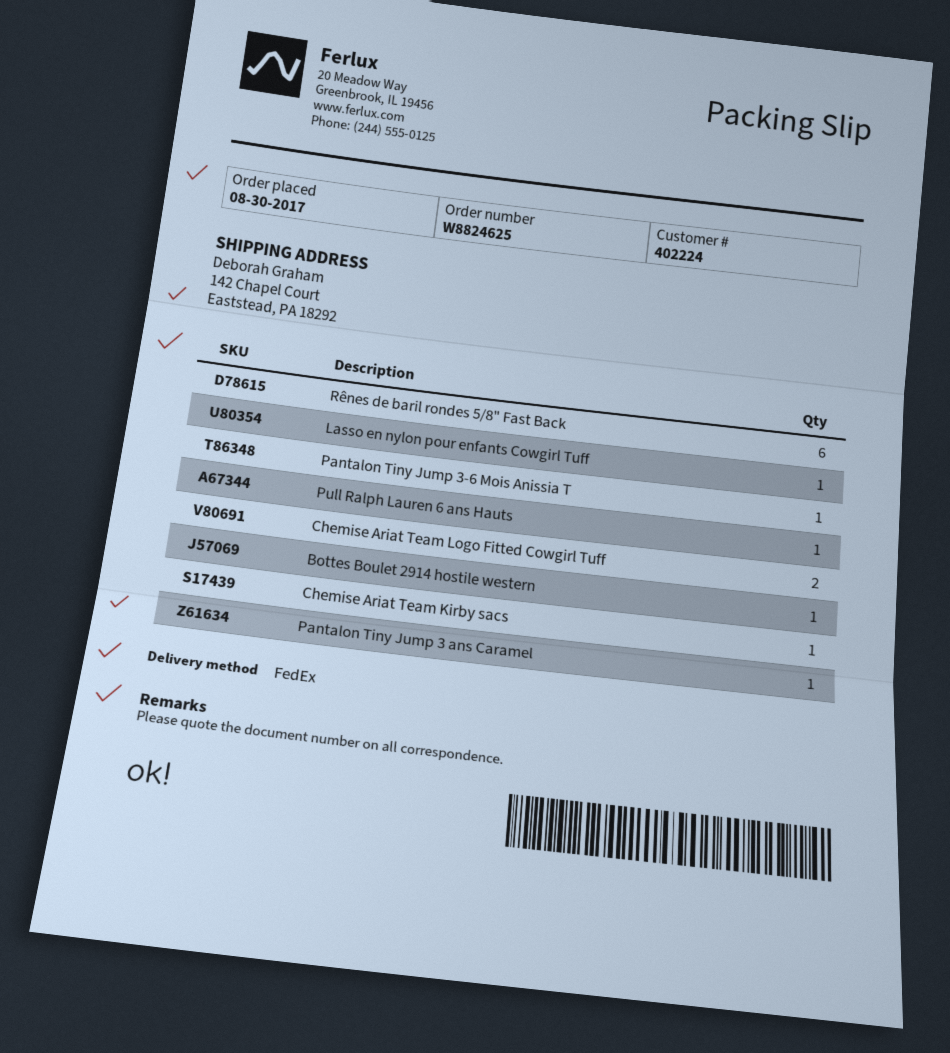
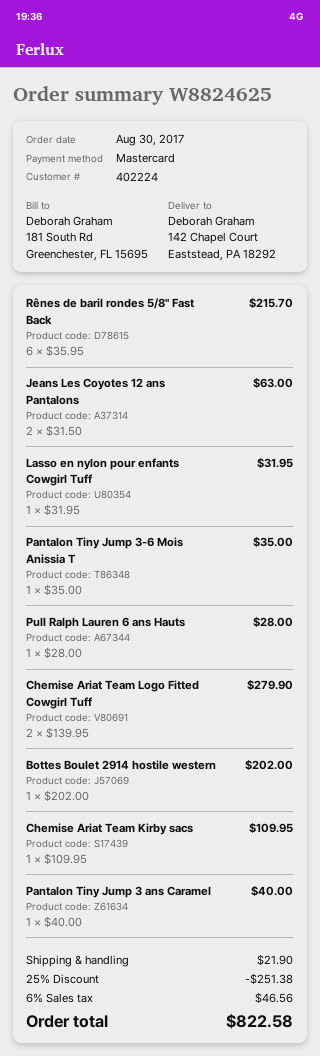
Jeans Les Coyotes 12 ans Pantalons: none -> 2

